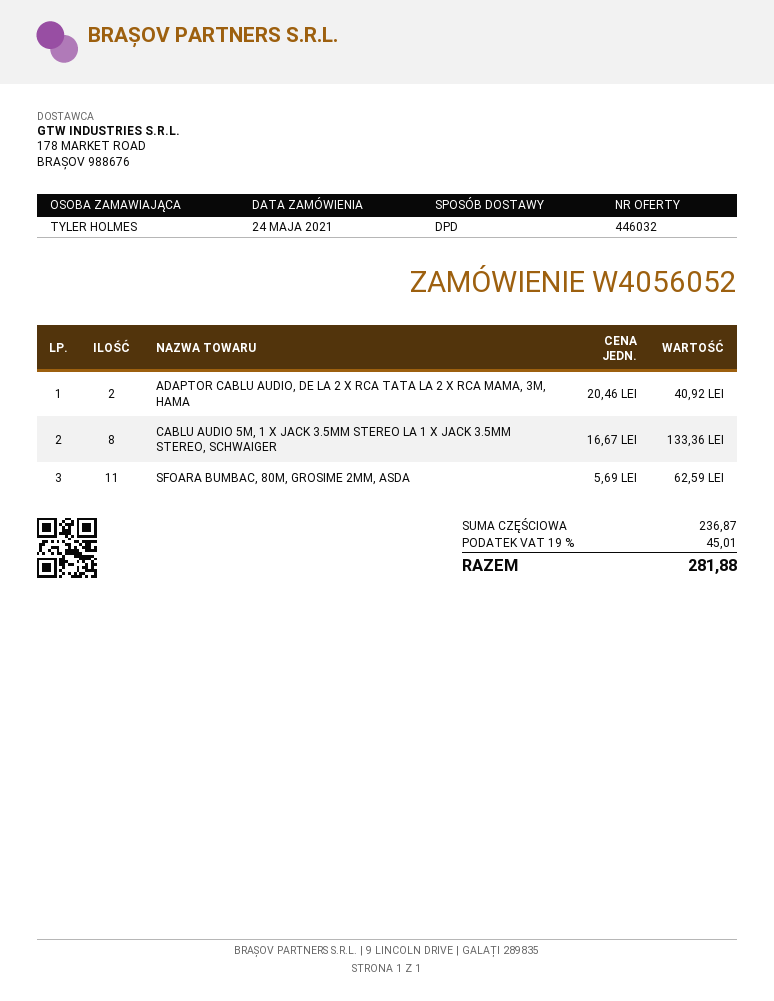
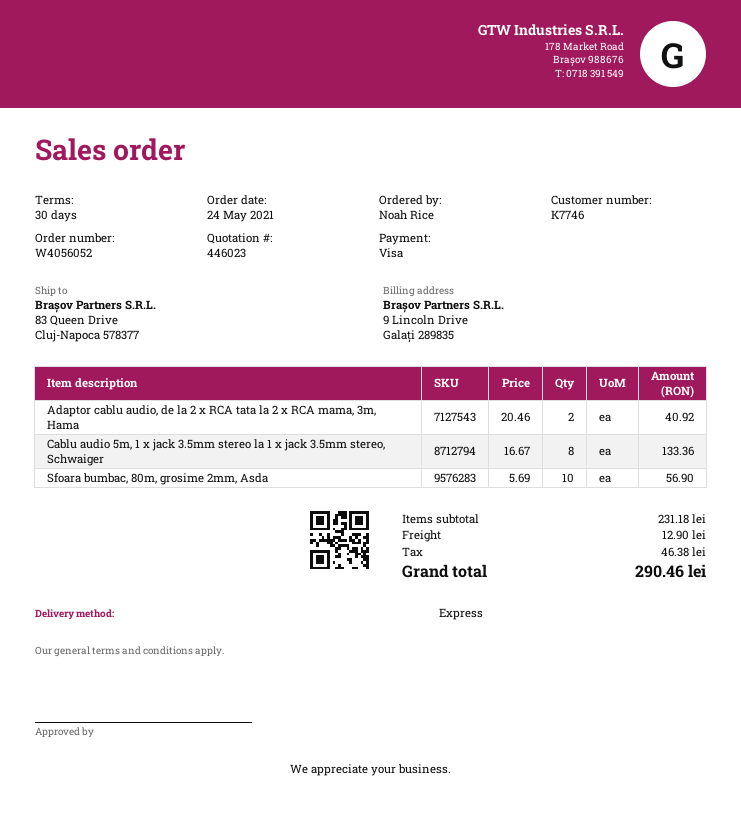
quote number: 446032 -> 446023
ordered by: TYLER HOLMES -> Noah Rice
shipping method: DPD -> express
SFOARA BUMBAC, 80M, GROSIME 2MM, ASDA: 11 x 5.69 = 62.59 -> 10 x 5.69 = 56.90
subtotal: 236.87 -> 231.18
shipping: none -> 12.90
tax: 45.01 -> 46.38
total: 281.88 -> 290.46

